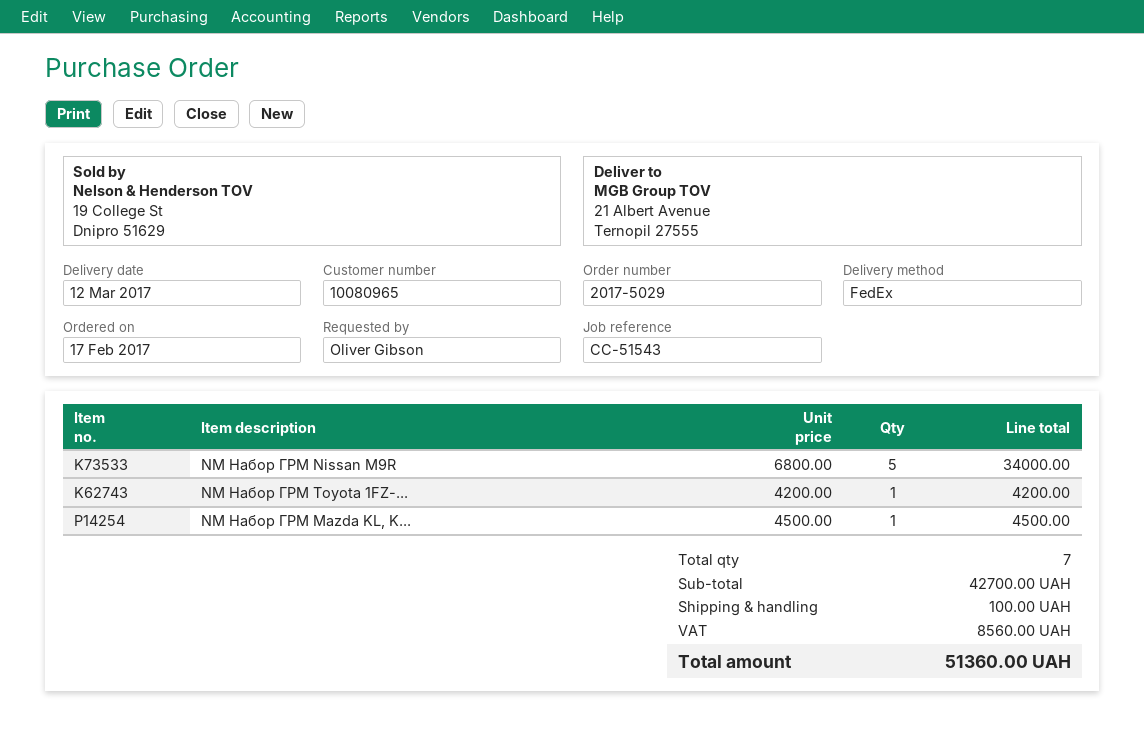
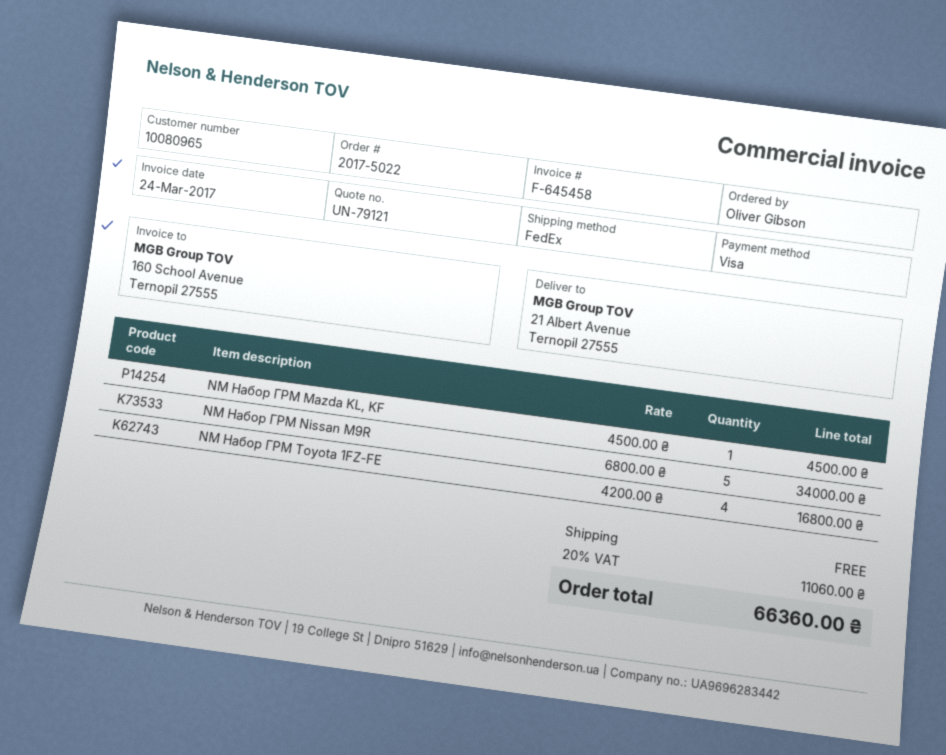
order number: 2017-5029 -> 2017-5022
NM Набор ГРМ Toyota 1FZ-...: 1 x 4200.00 = 4200.00 -> 4 x 4200.00 = 16800.00
shipping: 100.00 -> 0.00
tax: 8560.00 -> 11060.00
total: 51360.00 -> 66360.00

